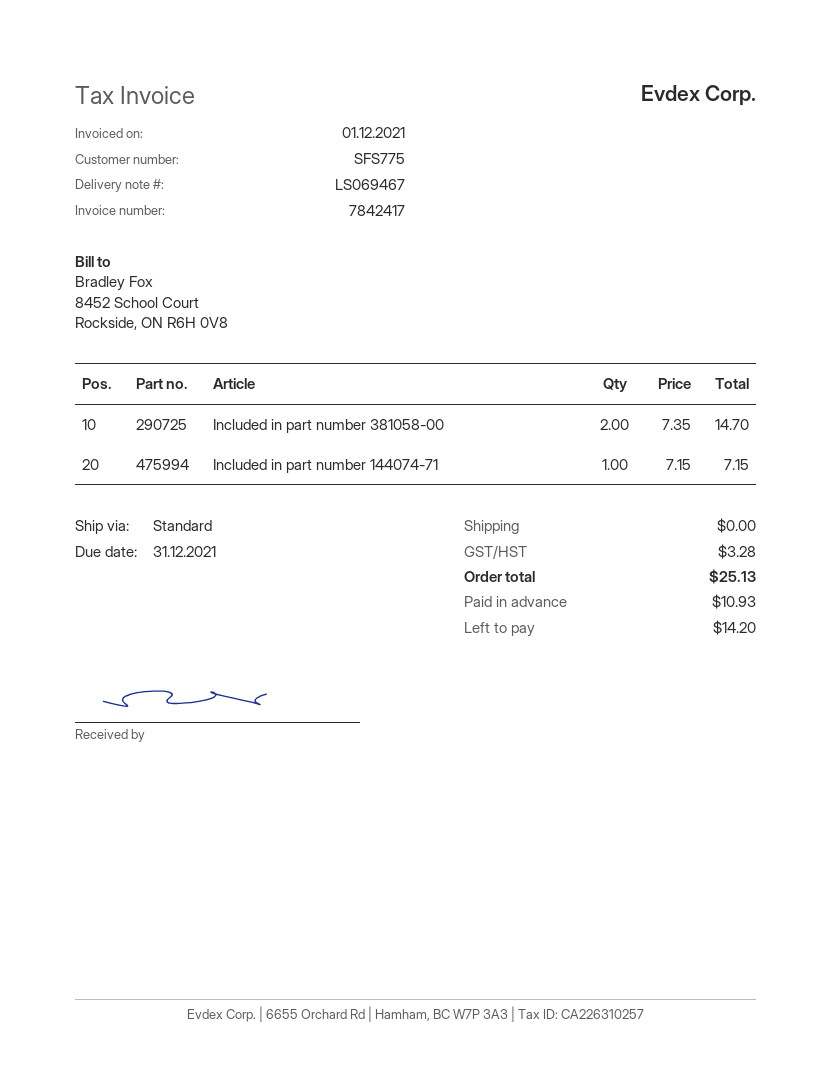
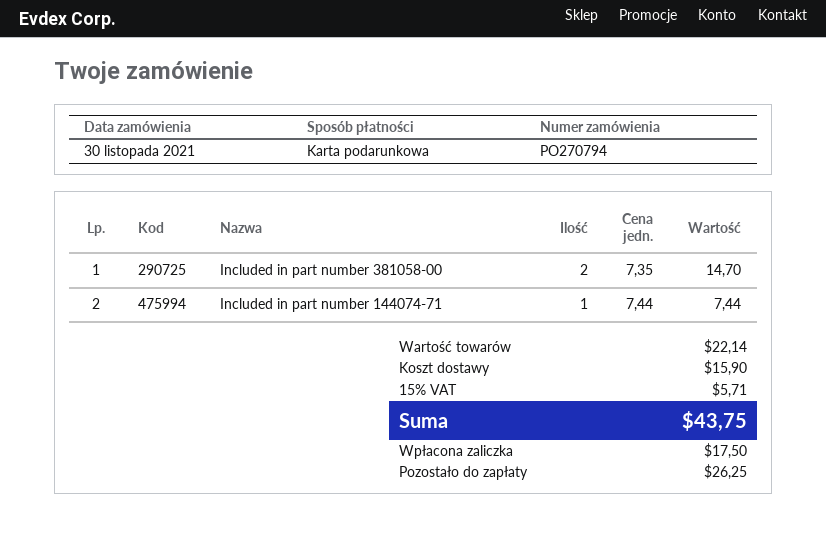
Included in part number 144074-71: 1 x 7.15 = 7.15 -> 1 x 7.44 = 7.44
shipping: 0.00 -> 15.90
tax: 3.28 -> 5.71
total: 25.13 -> 43.75
deposit: 10.93 -> 17.50
balance: 14.20 -> 26.25

